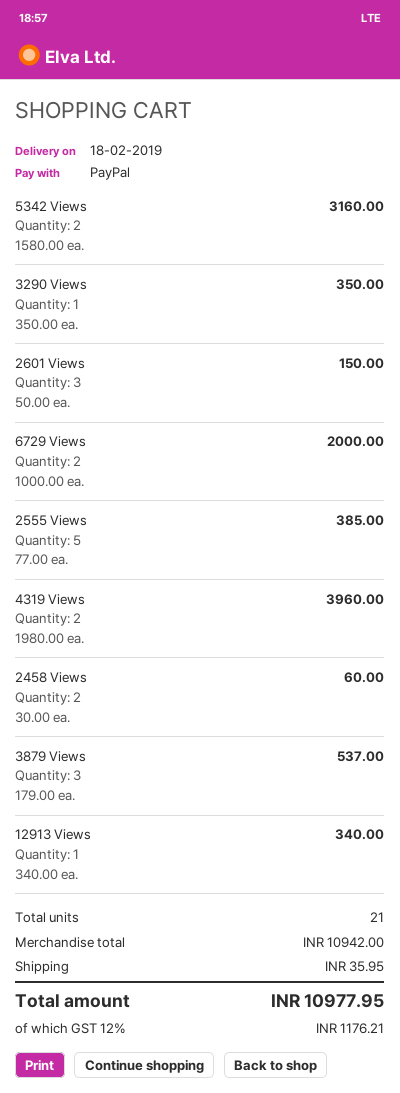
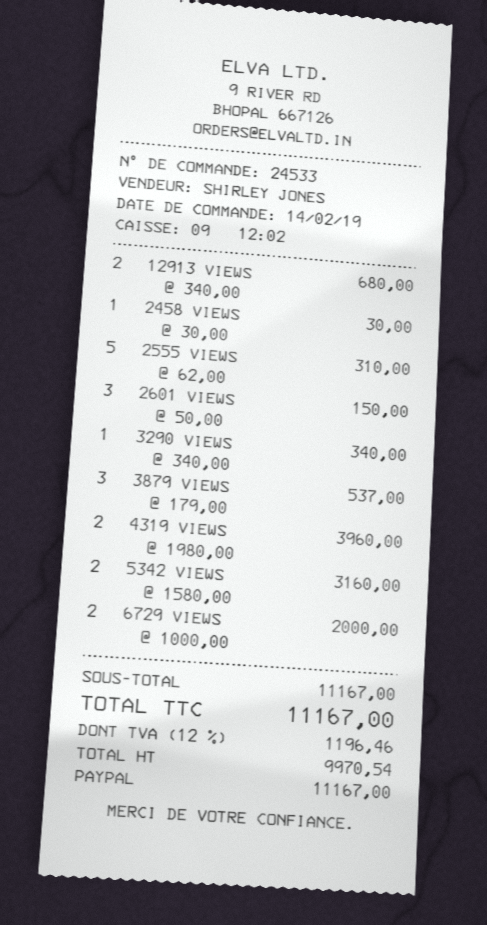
3290 Views: 1 x 350.00 = 350.00 -> 1 x 340.00 = 340.00
2555 Views: 5 x 77.00 = 385.00 -> 5 x 62.00 = 310.00
2458 Views: 2 x 30.00 = 60.00 -> 1 x 30.00 = 30.00
12913 Views: 1 x 340.00 = 340.00 -> 2 x 340.00 = 680.00
subtotal: 10942.00 -> 11167.00
shipping: 35.95 -> none
tax: 12% = 1176.21 -> 12% = 1196.46
total: 10977.95 -> 11167.00

